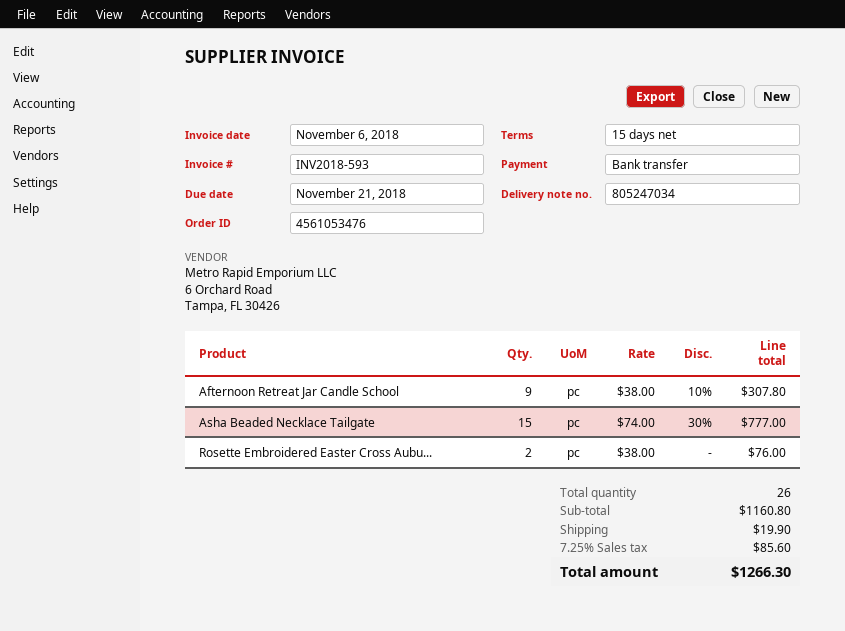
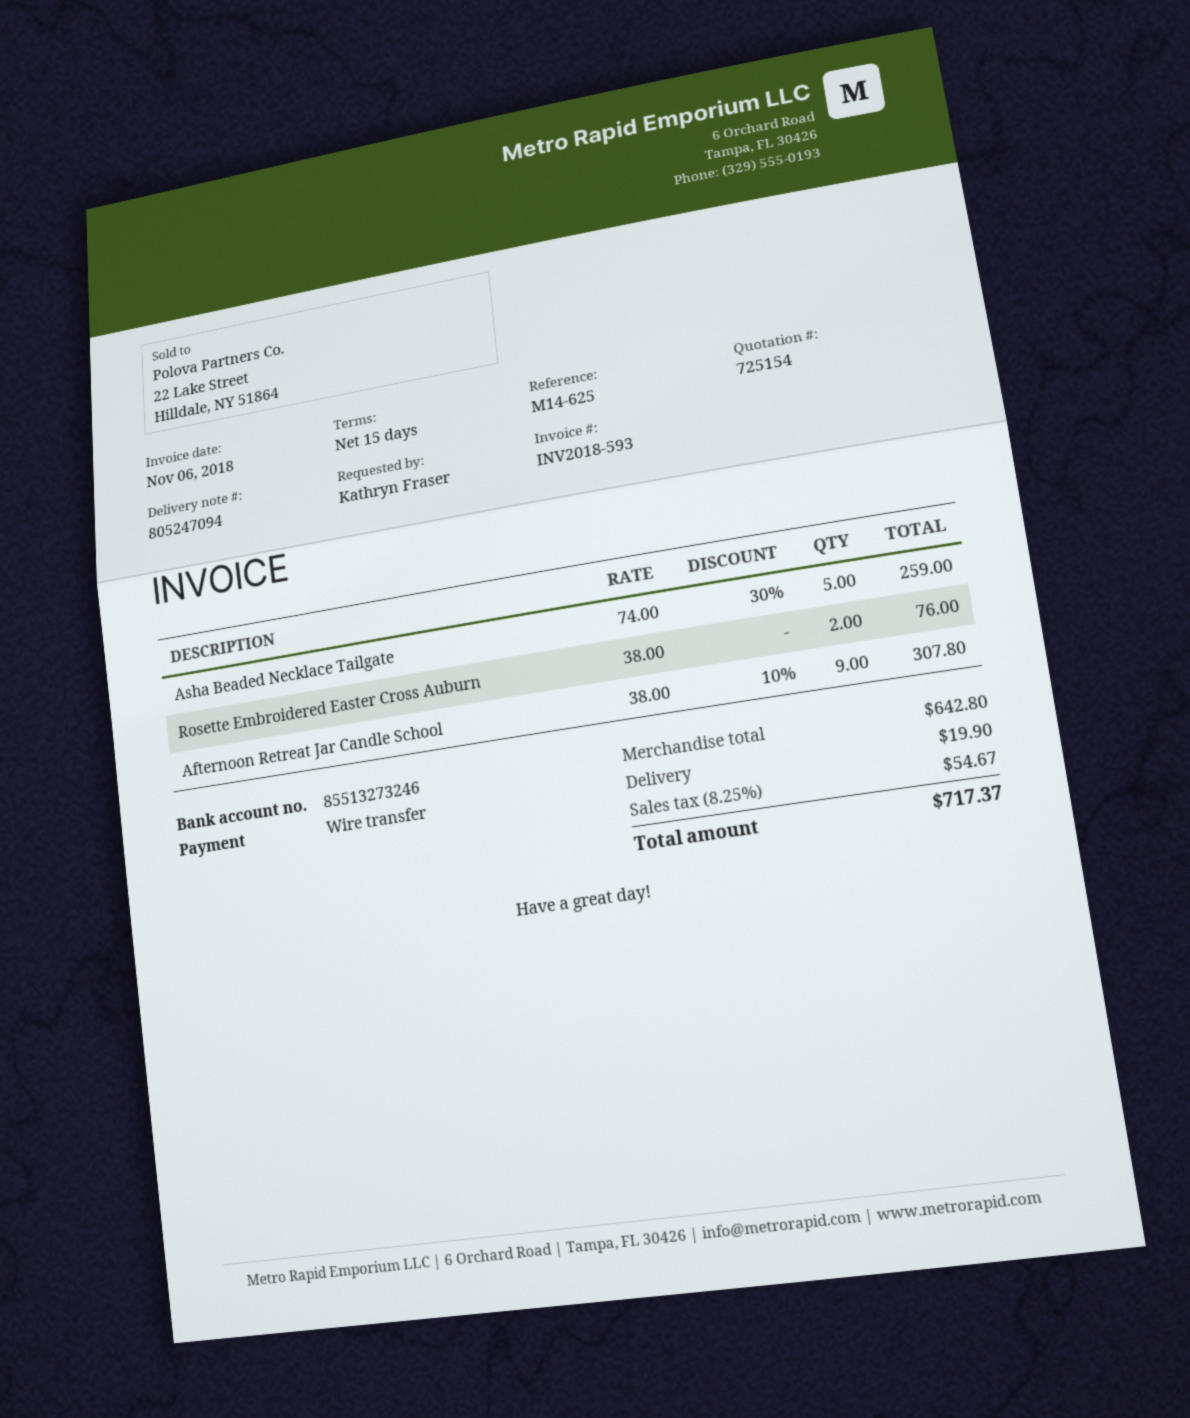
delivery note number: 805247034 -> 805247094
Asha Beaded Necklace Tailgate: 15 x 74.00 - 30% = 777.00 -> 5 x 74.00 - 30% = 259.00
subtotal: 1160.80 -> 642.80
tax: 7.25% = 85.60 -> 8.25% = 54.67
total: 1266.30 -> 717.37

